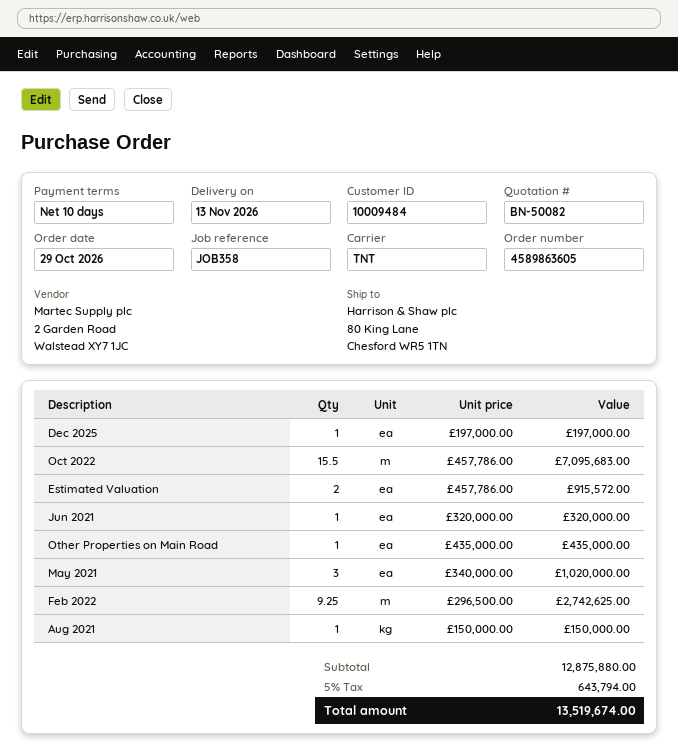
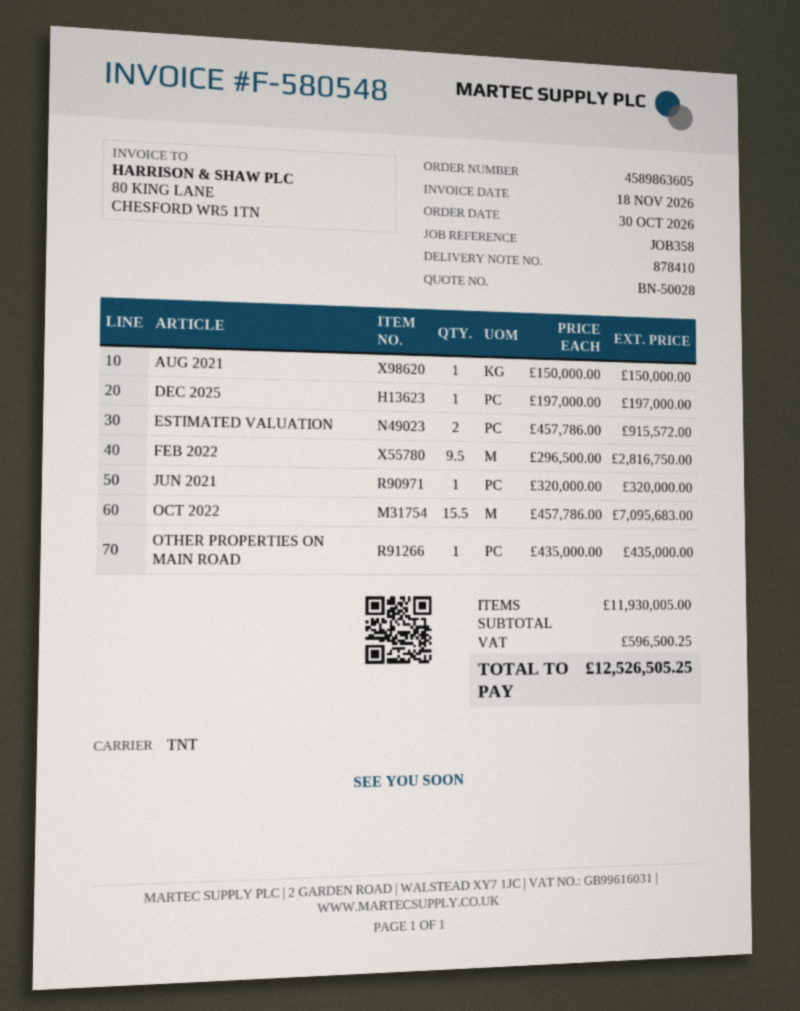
quote number: BN-50082 -> BN-50028
order date: 2026-10-29 -> 2026-10-30
May 2021: 3 x 340000.00 = 1020000.00 -> none
Feb 2022: 9.25 x 296500.00 = 2742625.00 -> 9.5 x 296500.00 = 2816750.00
subtotal: 12875880.00 -> 11930005.00
tax: 643794.00 -> 596500.25
total: 13519674.00 -> 12526505.25

